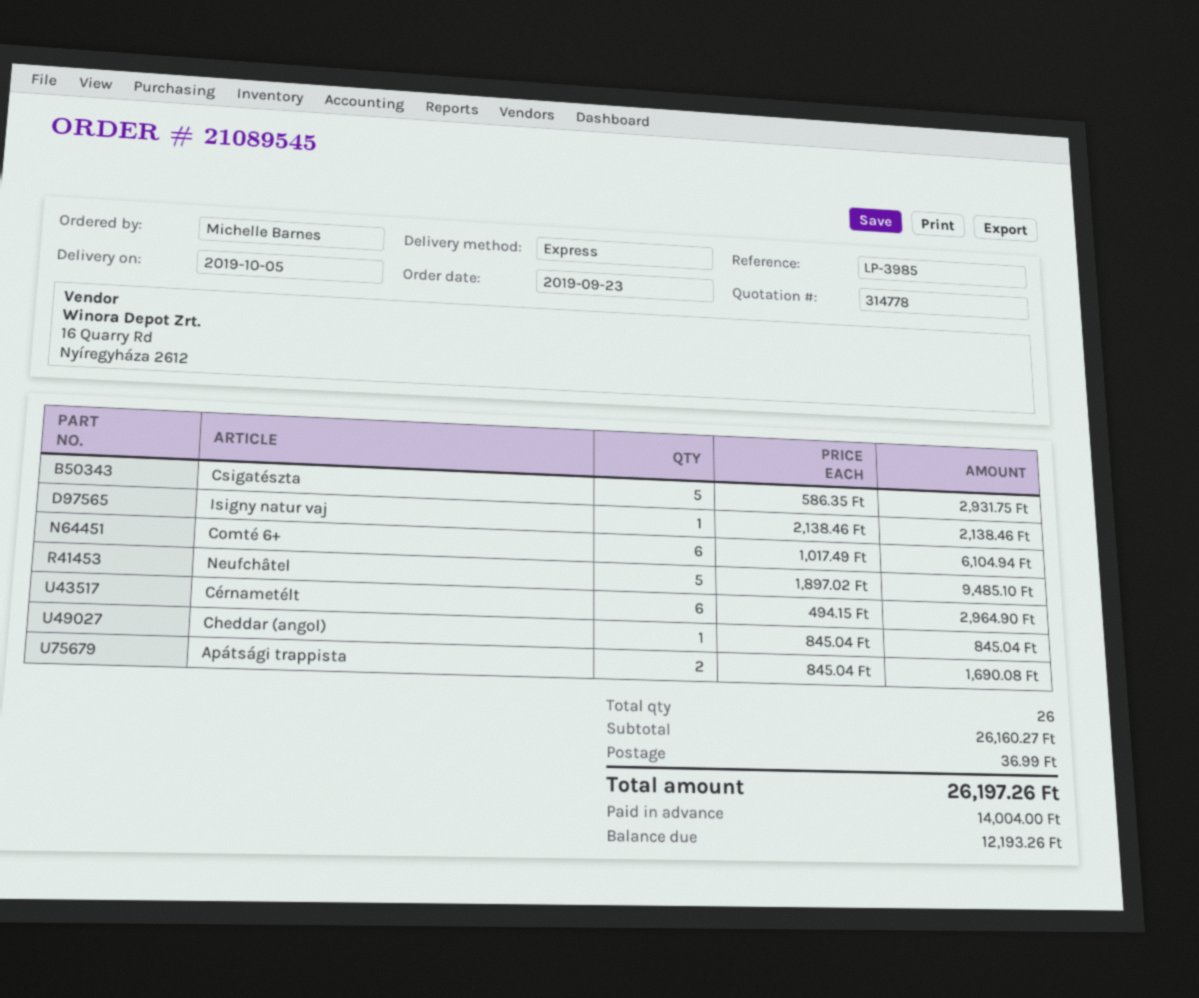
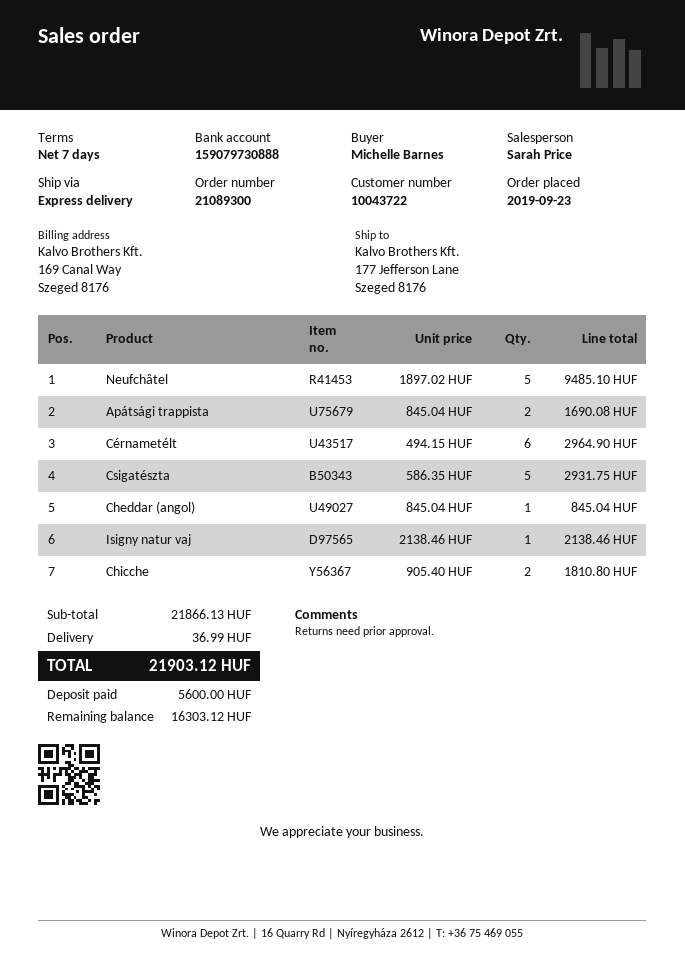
order number: 21089545 -> 21089300
Comté 6+: 6 x 1017.49 = 6104.94 -> none
Chicche: none -> 2 x 905.40 = 1810.80
subtotal: 26160.27 -> 21866.13
total: 26197.26 -> 21903.12
deposit: 14004.00 -> 5600.00
balance: 12193.26 -> 16303.12

